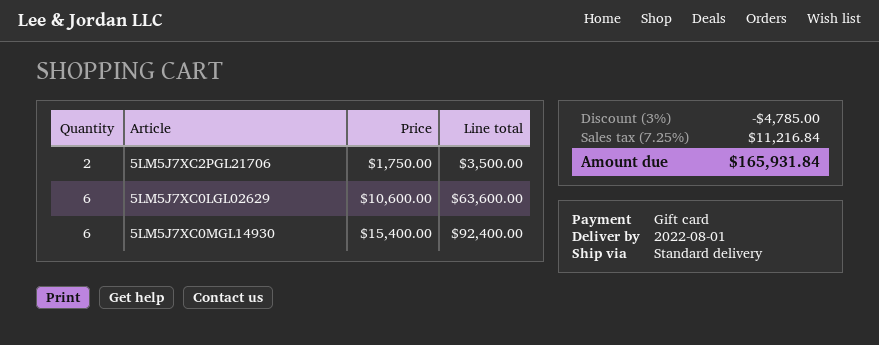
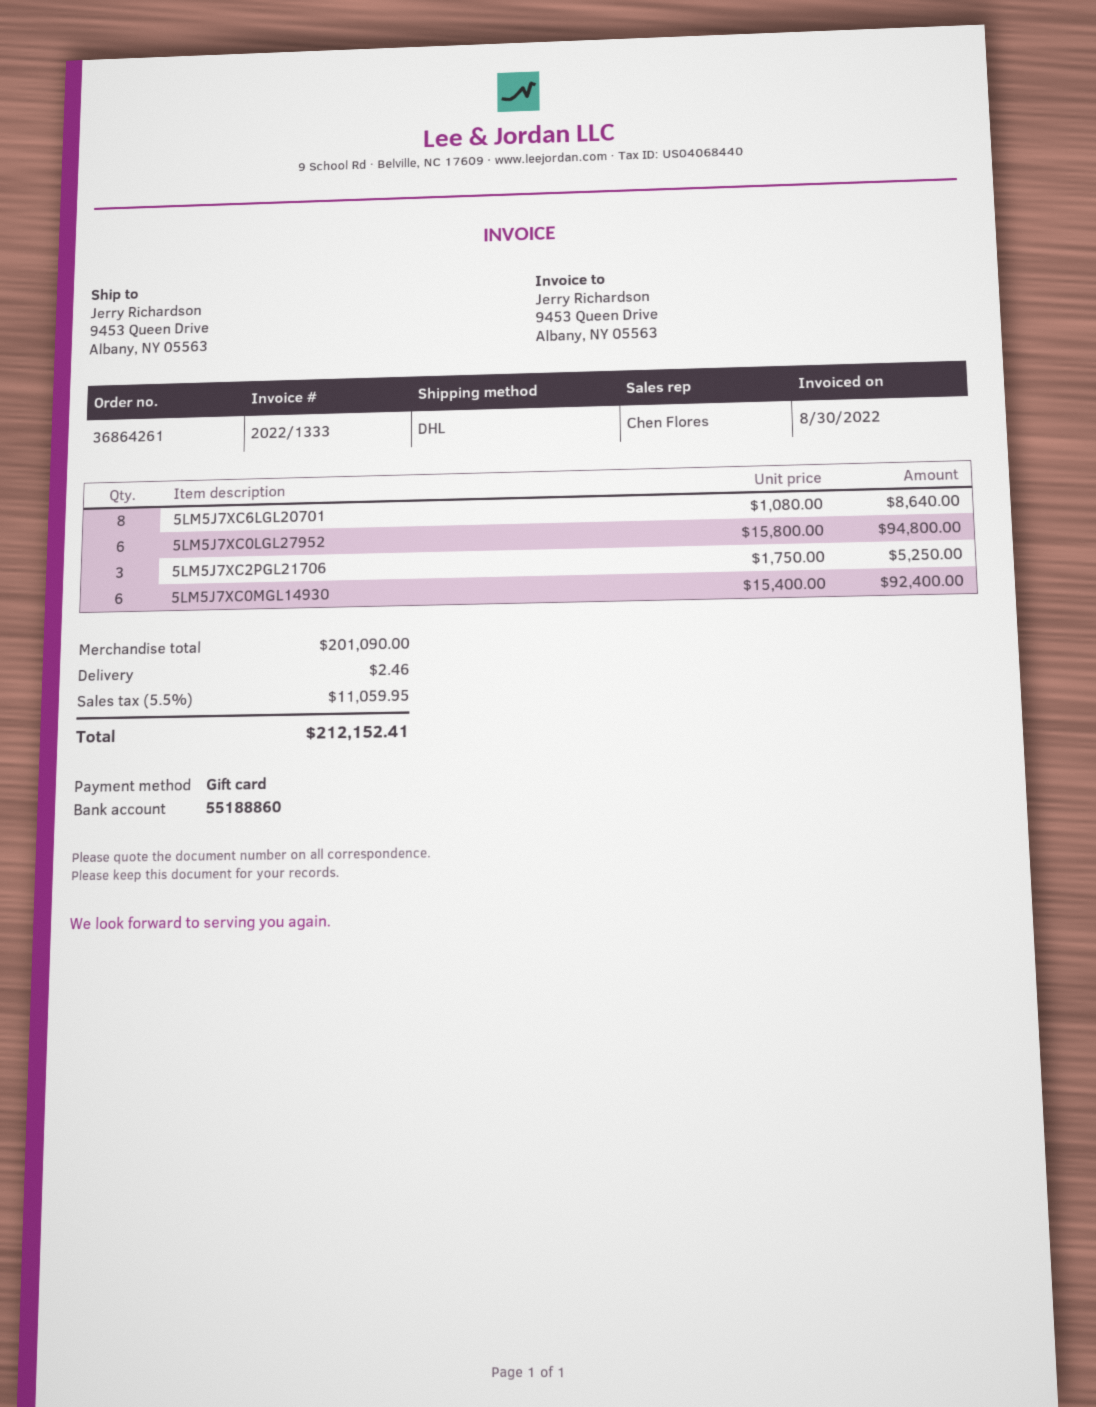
shipping method: standard -> DHL
5LM5J7XC2PGL21706: 2 x 1750.00 = 3500.00 -> 3 x 1750.00 = 5250.00
5LM5J7XC0LGL02629: 6 x 10600.00 = 63600.00 -> none
5LM5J7XC6LGL20701: none -> 8 x 1080.00 = 8640.00
5LM5J7XC0LGL27952: none -> 6 x 15800.00 = 94800.00
discount: 3% = 4785.00 -> none
shipping: none -> 2.46
tax: 7.25% = 11216.84 -> 5.5% = 11059.95
total: 165931.84 -> 212152.41

